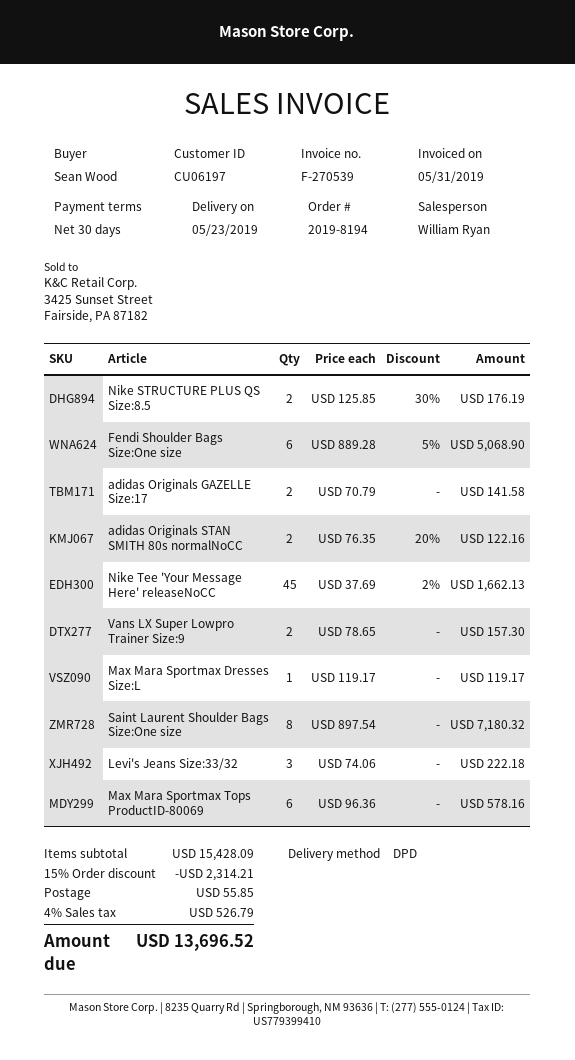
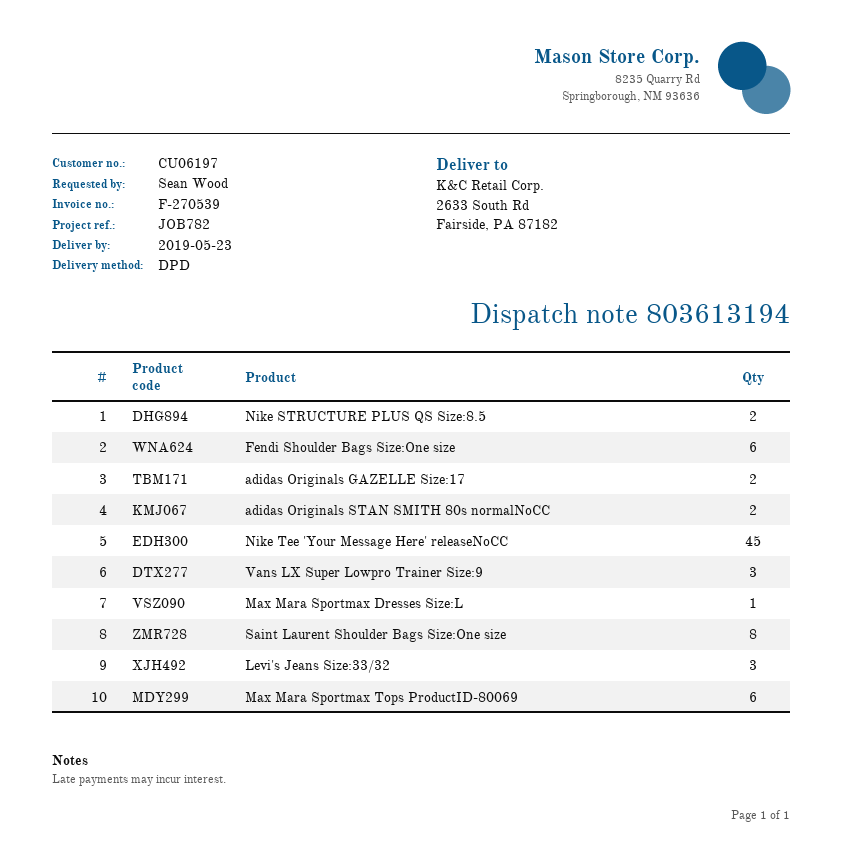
Vans LX Super Lowpro Trainer Size:9: 2 -> 3

